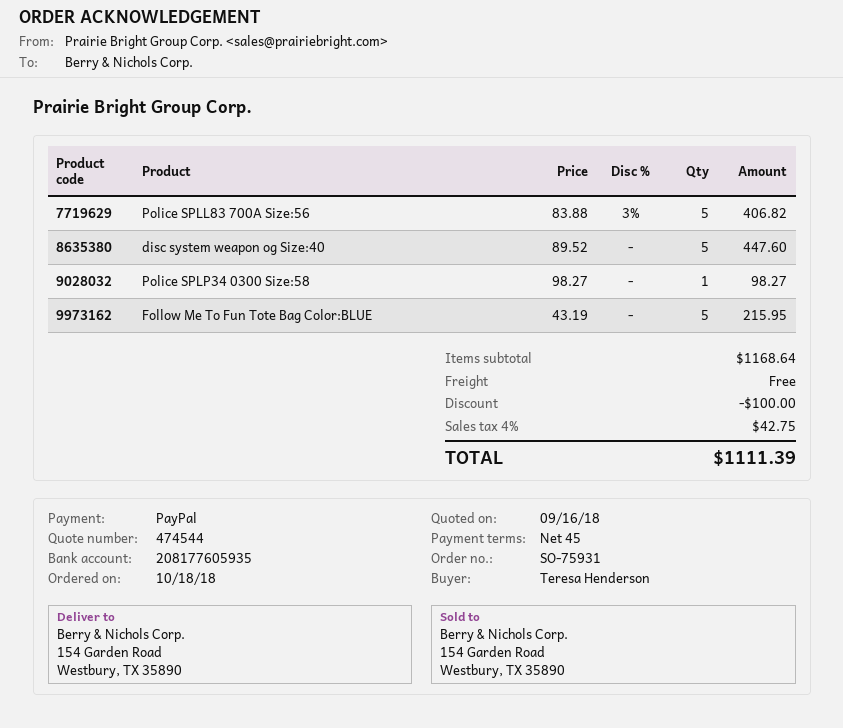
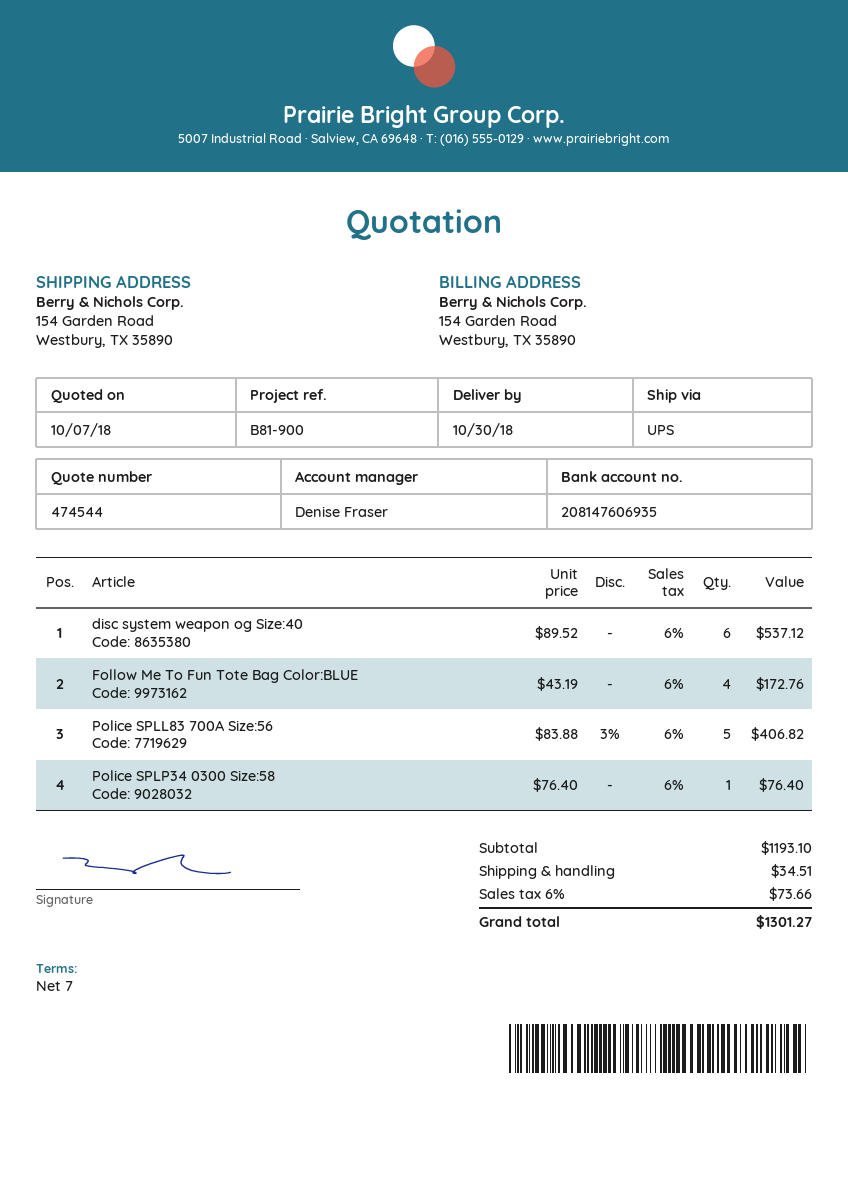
quote date: 2018-09-16 -> 2018-10-07
payment terms: 45 days -> 7 days
bank account: 208177605935 -> 208147606935
disc system weapon og Size:40: 5 x 89.52 = 447.60 -> 6 x 89.52 = 537.12
Police SPLP34 0300 Size:58: 1 x 98.27 = 98.27 -> 1 x 76.40 = 76.40
Follow Me To Fun Tote Bag Color:BLUE: 5 x 43.19 = 215.95 -> 4 x 43.19 = 172.76
subtotal: 1168.64 -> 1193.10
discount: 100.00 -> none
shipping: 0.00 -> 34.51
tax: 4% = 42.75 -> 6% = 73.66
total: 1111.39 -> 1301.27

